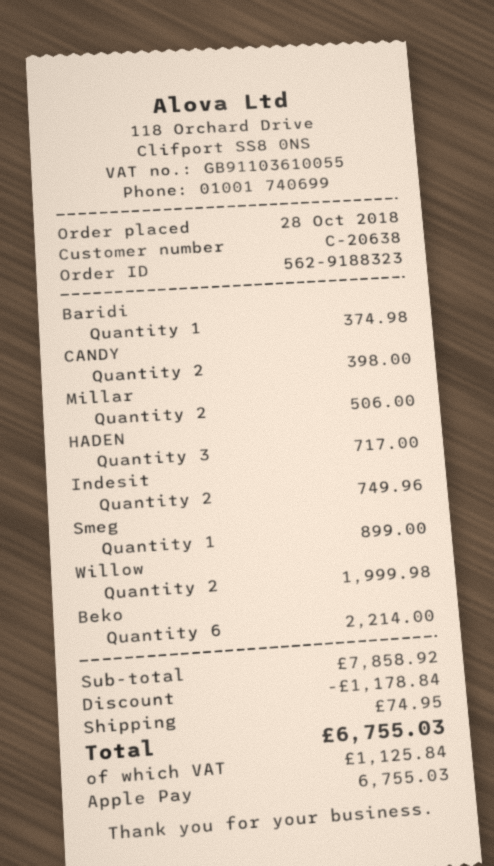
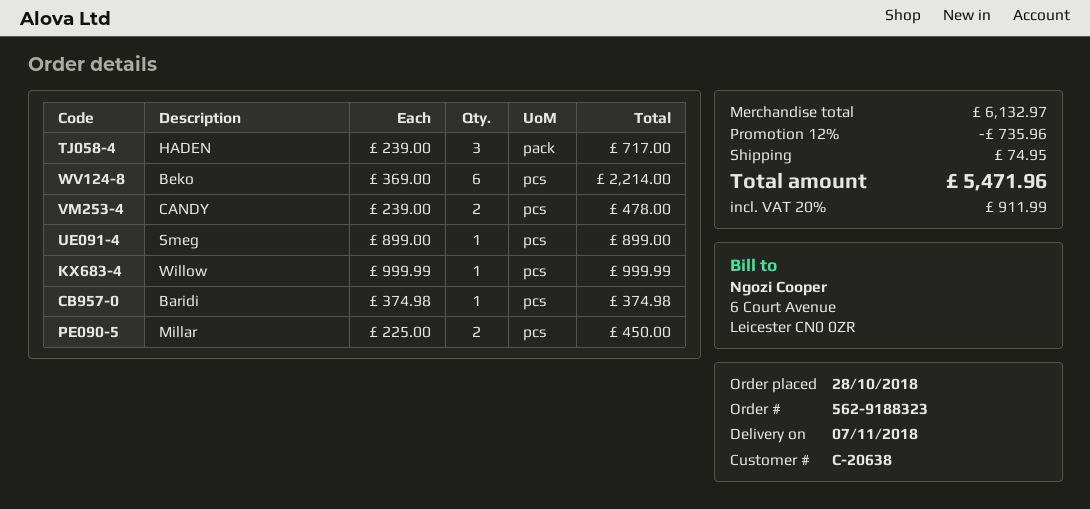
CANDY: 2 for 398.00 -> 2 for 478.00
Millar: 2 for 506.00 -> 2 for 450.00
Indesit: 2 for 749.96 -> none
Willow: 2 for 1999.98 -> 1 for 999.99
subtotal: 7858.92 -> 6132.97
discount: 1178.84 -> 735.96
tax: 1125.84 -> 911.99
total: 6755.03 -> 5471.96

